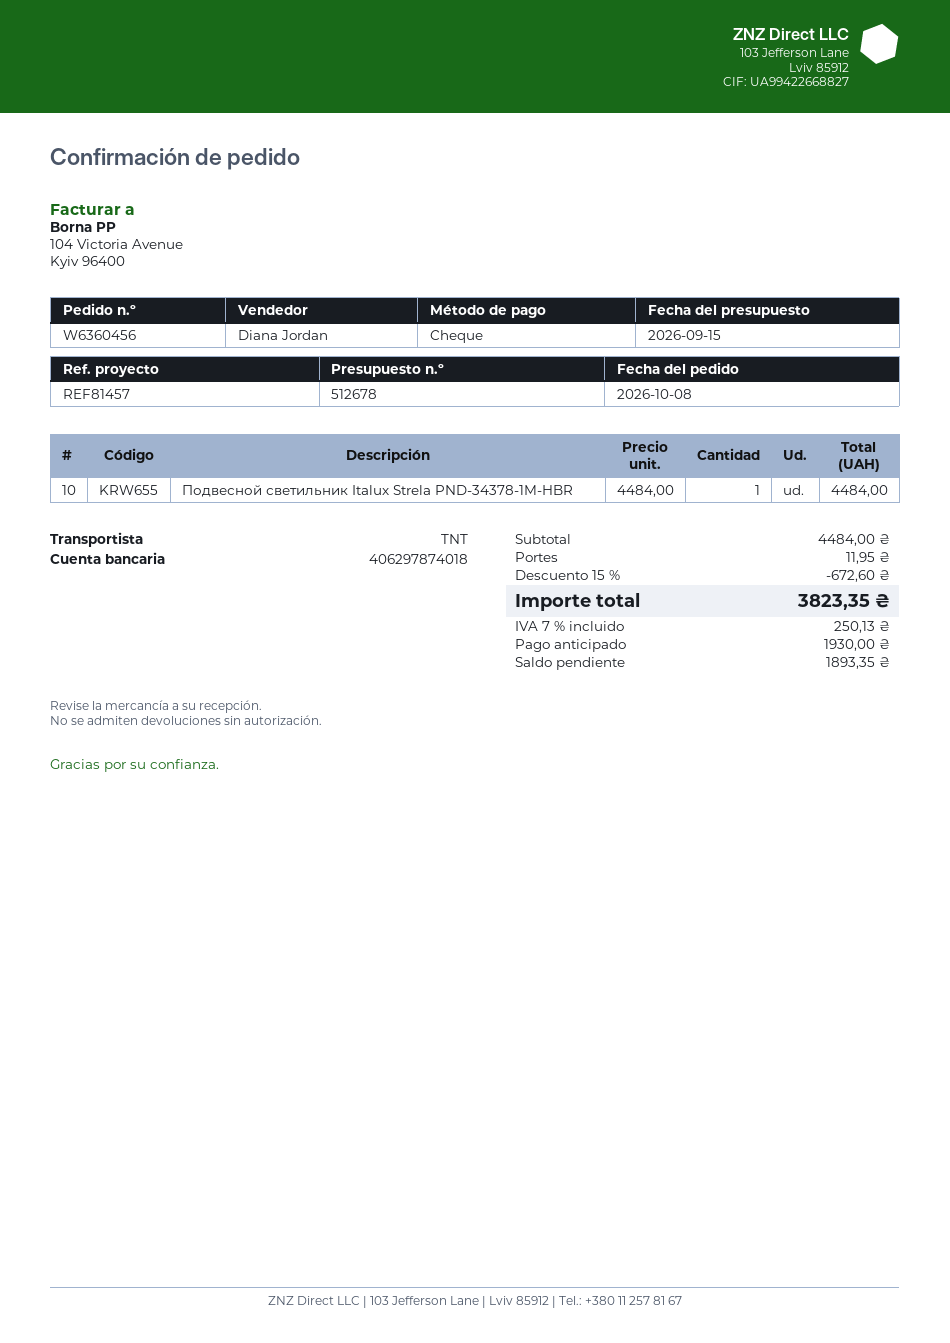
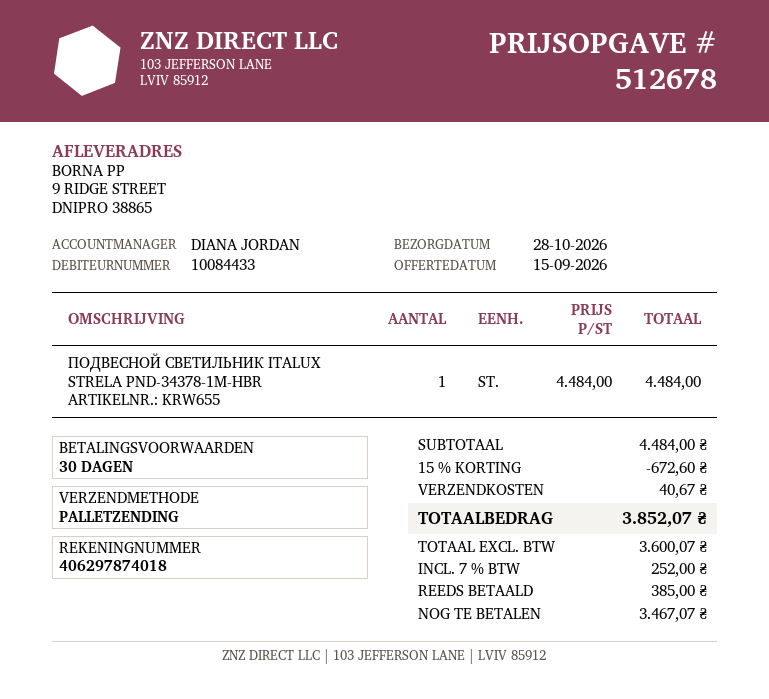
shipping method: TNT -> pallet freight
shipping: 11.95 -> 40.67
tax: 7% = 250.13 -> 7% = 252.00
total: 3823.35 -> 3852.07
deposit: 1930.00 -> 385.00
balance: 1893.35 -> 3467.07

